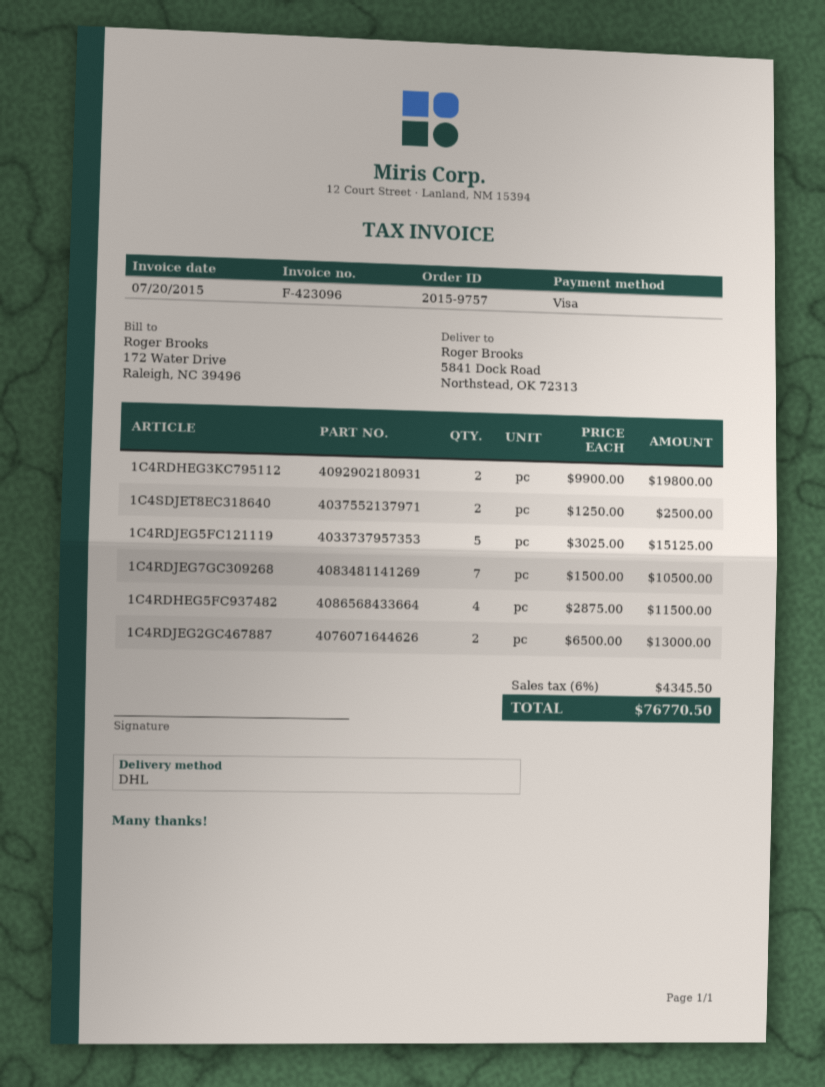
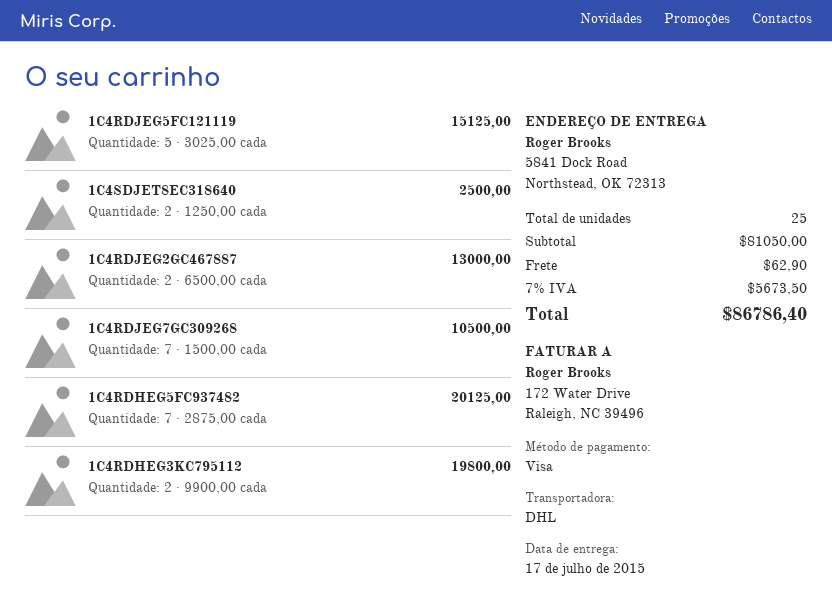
1C4RDHEG5FC937482: 4 x 2875.00 = 11500.00 -> 7 x 2875.00 = 20125.00
shipping: none -> 62.90
tax: 6% = 4345.50 -> 7% = 5673.50
total: 76770.50 -> 86786.40

